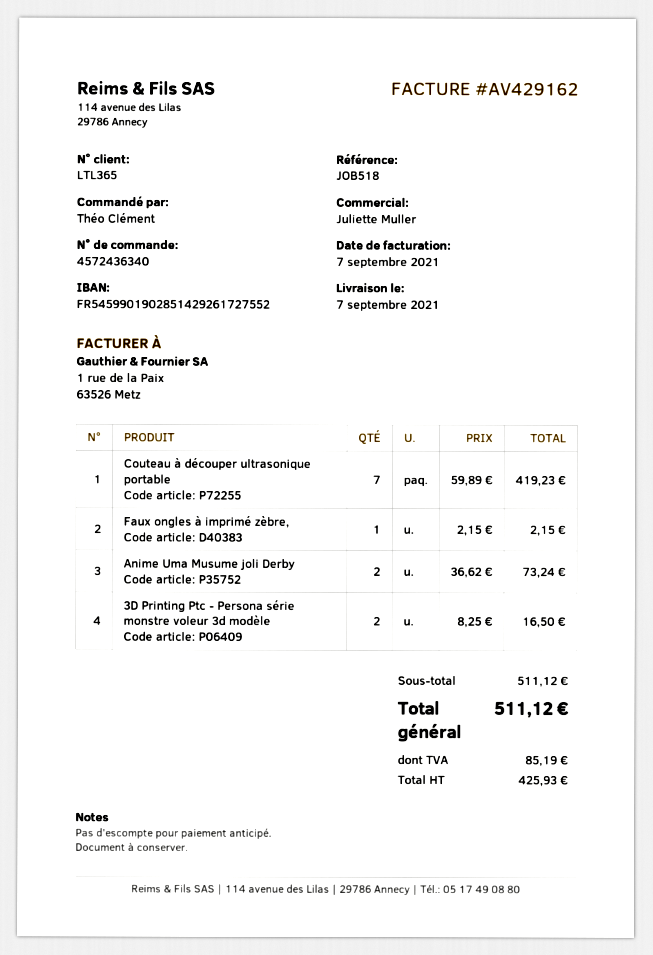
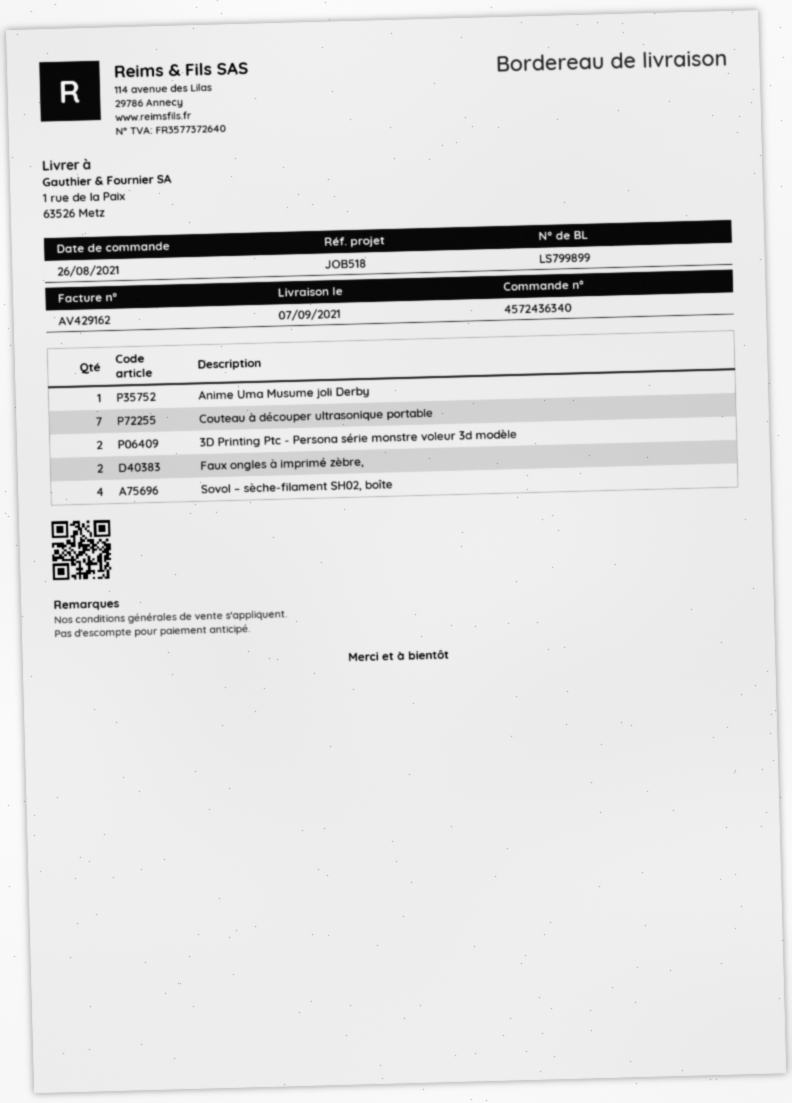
Faux ongles à imprimé zèbre,: 1 -> 2
Anime Uma Musume joli Derby: 2 -> 1
Sovol – sèche-filament SH02, boîte: none -> 4

